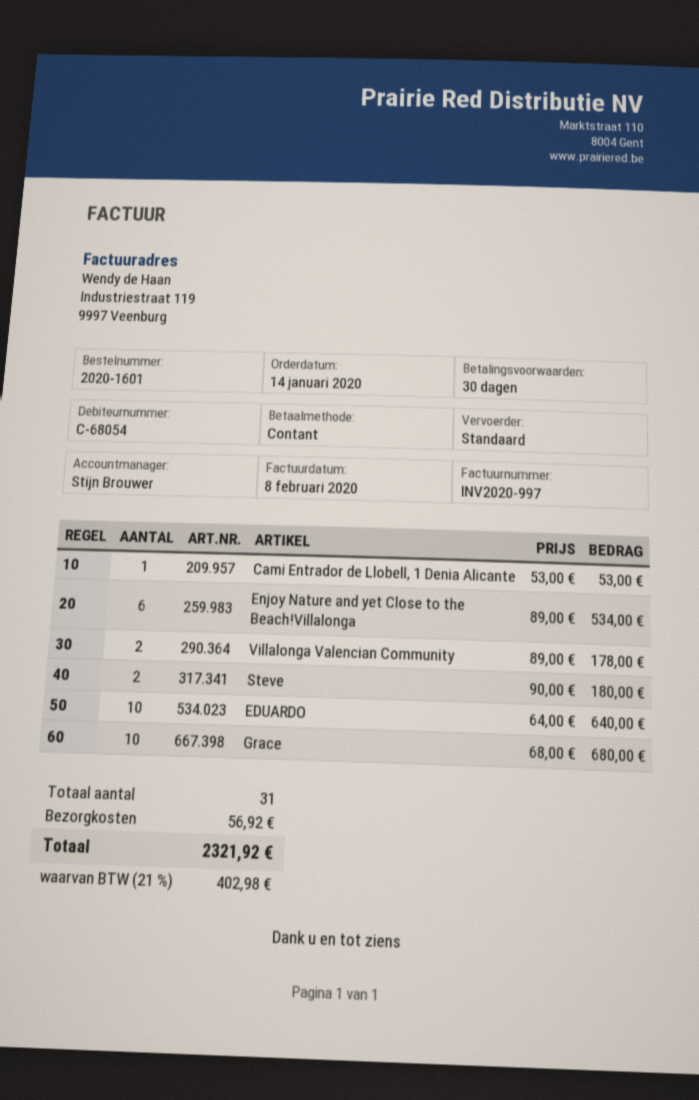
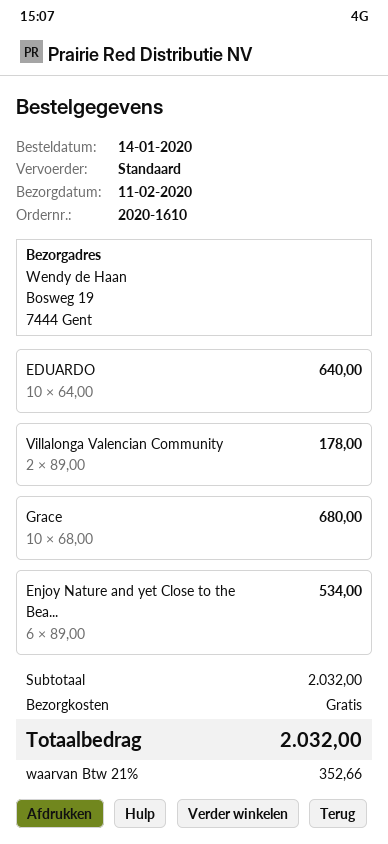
order number: 2020-1601 -> 2020-1610
Cami Entrador de Llobell, 1 Denia Alicante: 1 x 53.00 = 53.00 -> none
Steve: 2 x 90.00 = 180.00 -> none
shipping: 56.92 -> 0.00
tax: 21% = 402.98 -> 21% = 352.66
total: 2321.92 -> 2032.00

